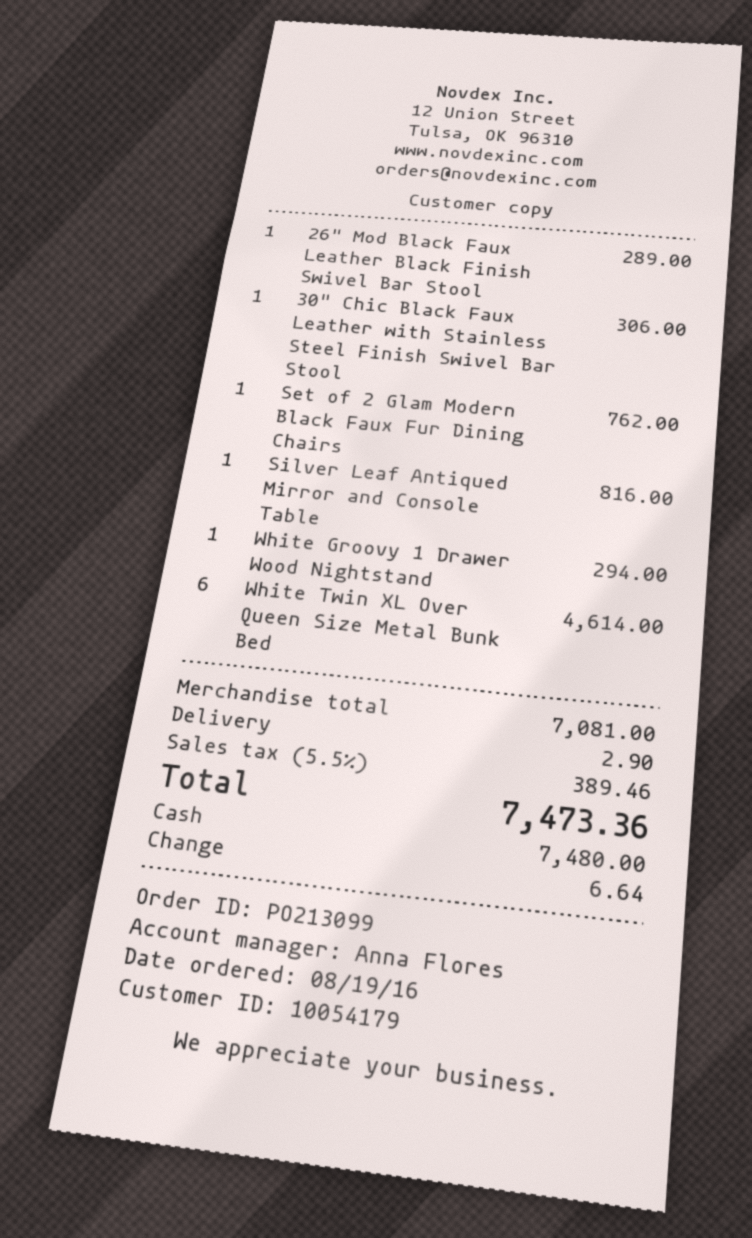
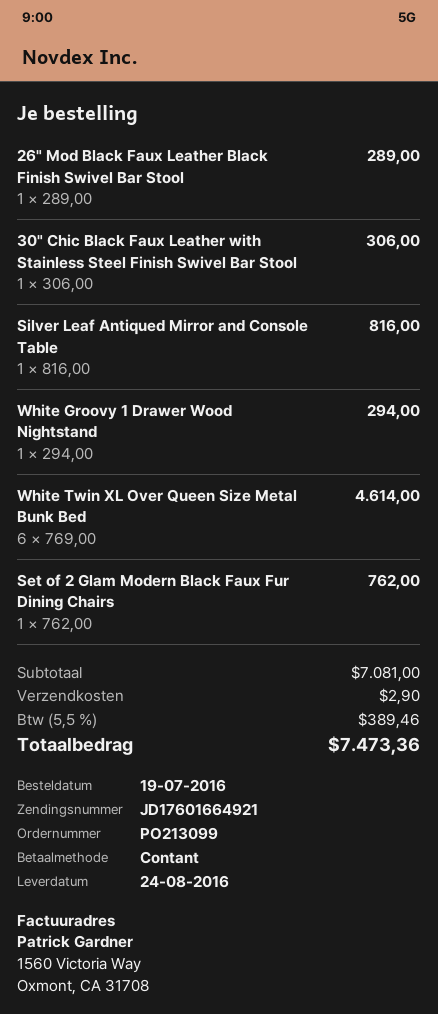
order date: 2016-08-19 -> 2016-07-19

